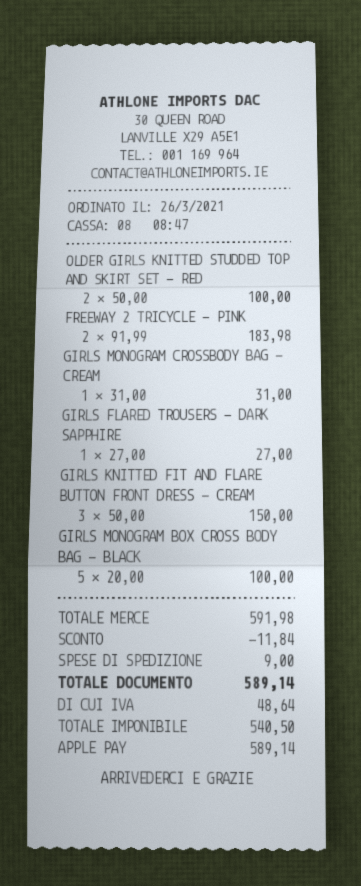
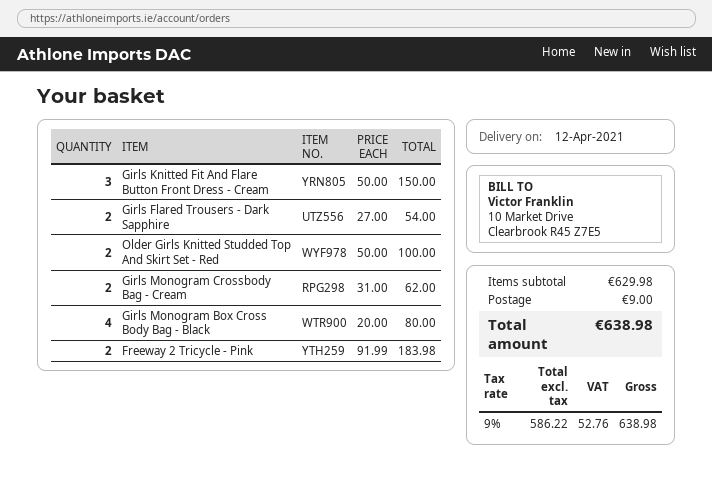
GIRLS MONOGRAM CROSSBODY BAG - CREAM: 1 x 31.00 = 31.00 -> 2 x 31.00 = 62.00
GIRLS FLARED TROUSERS - DARK SAPPHIRE: 1 x 27.00 = 27.00 -> 2 x 27.00 = 54.00
GIRLS MONOGRAM BOX CROSS BODY BAG - BLACK: 5 x 20.00 = 100.00 -> 4 x 20.00 = 80.00
subtotal: 591.98 -> 629.98
discount: 11.84 -> none
net: 540.50 -> 586.22
tax: 48.64 -> 52.76
total: 589.14 -> 638.98

